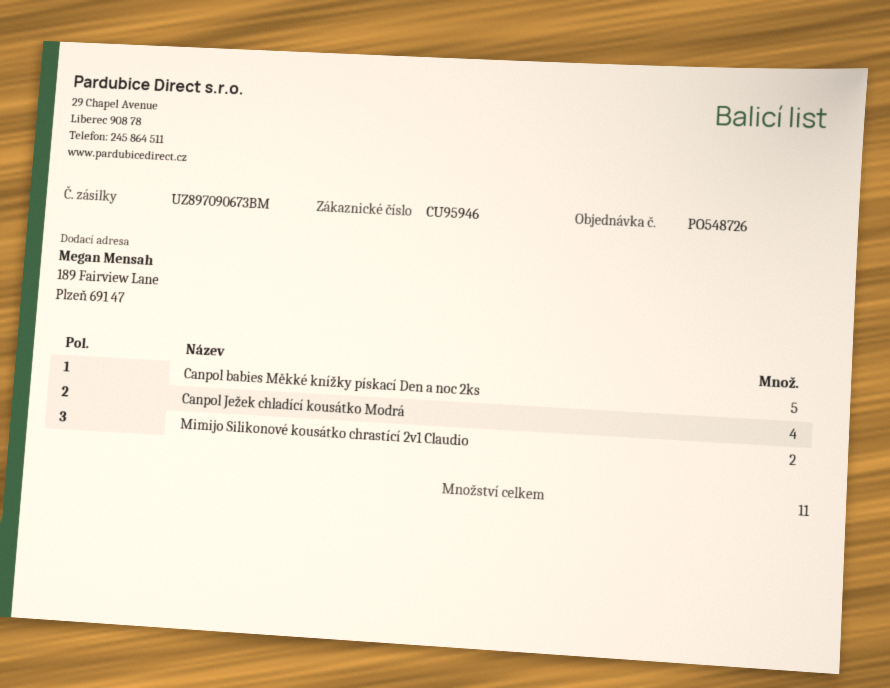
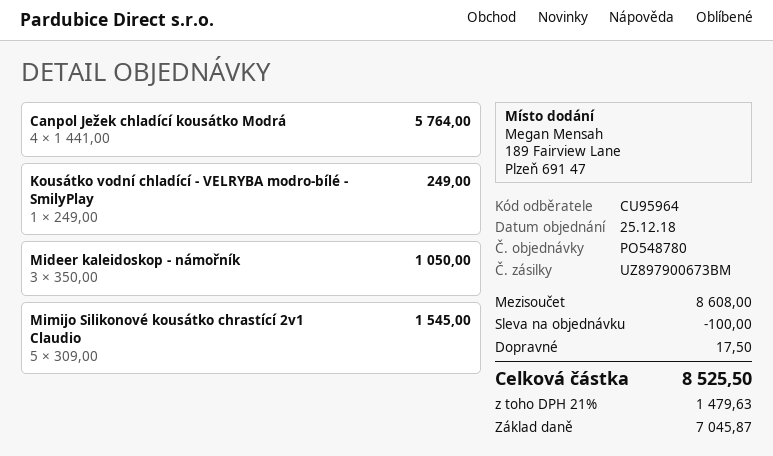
order number: PO548726 -> PO548780
customer number: CU95946 -> CU95964
tracking number: UZ897090673BM -> UZ897900673BM
Canpol babies Měkké knížky pískací Den a noc 2ks: 5 -> none
Mimijo Silikonové kousátko chrastící 2v1 Claudio: 2 -> 5
Kousátko vodní chladící - VELRYBA modro-bílé - SmilyPlay: none -> 1
Mideer kaleidoskop - námořník: none -> 3

